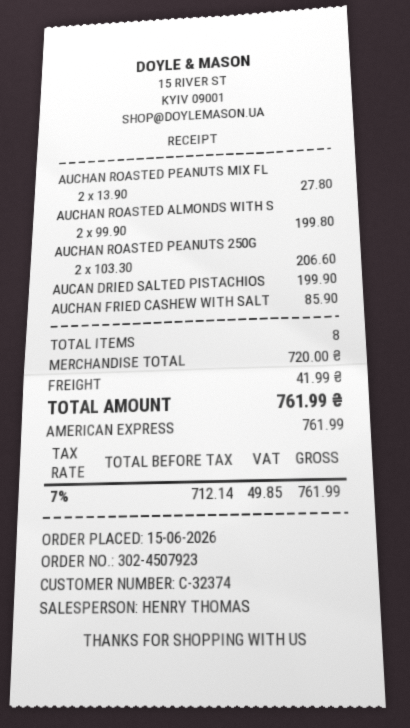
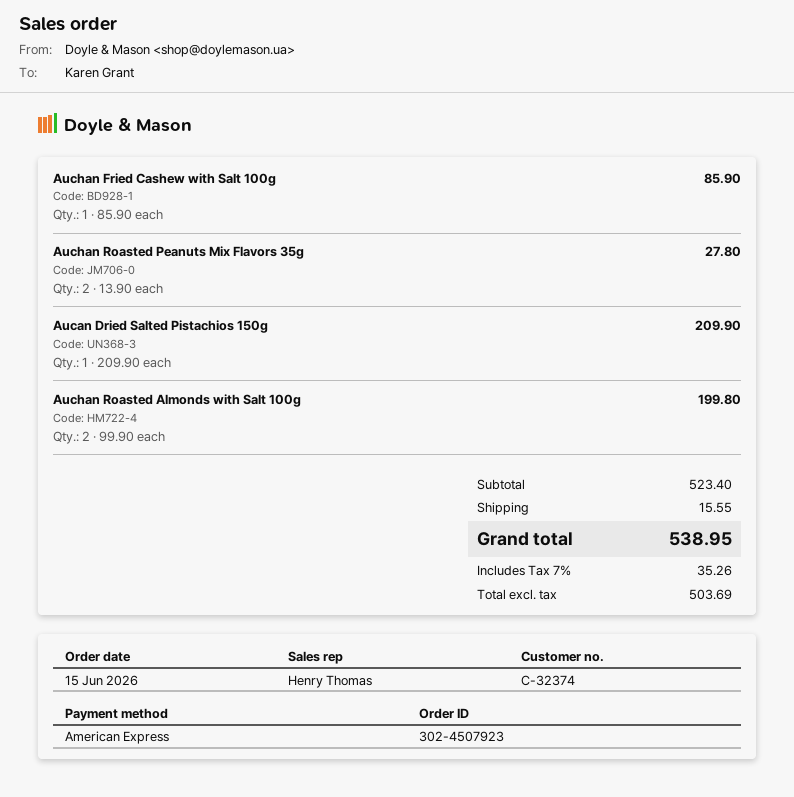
AUCHAN ROASTED PEANUTS 250G: 2 x 103.30 = 206.60 -> none
AUCAN DRIED SALTED PISTACHIOS: 1 x 199.90 = 199.90 -> 1 x 209.90 = 209.90
subtotal: 720.00 -> 523.40
shipping: 41.99 -> 15.55
net: 712.14 -> 503.69
tax: 7% = 49.85 -> 7% = 35.26
total: 761.99 -> 538.95

